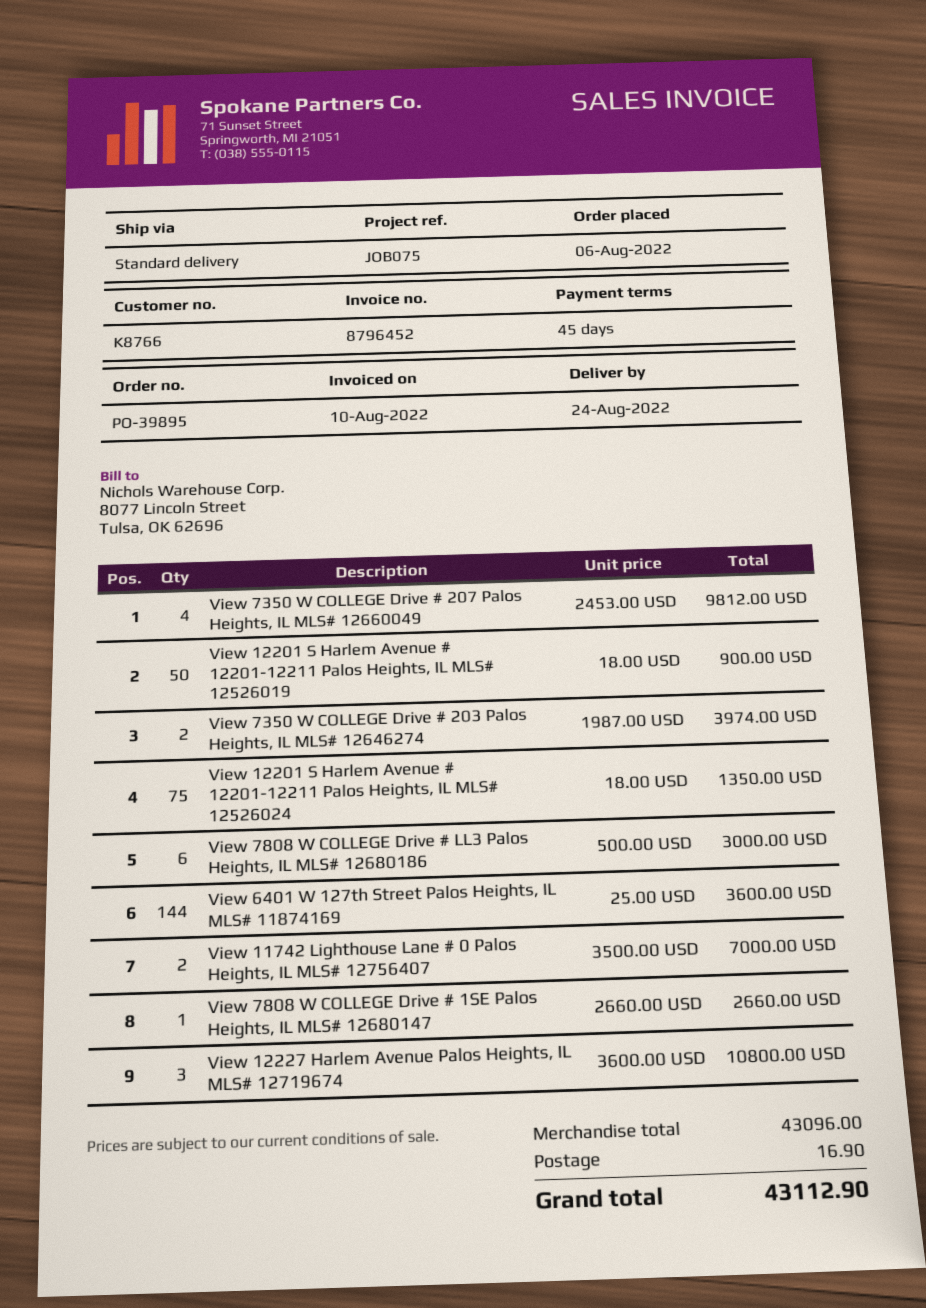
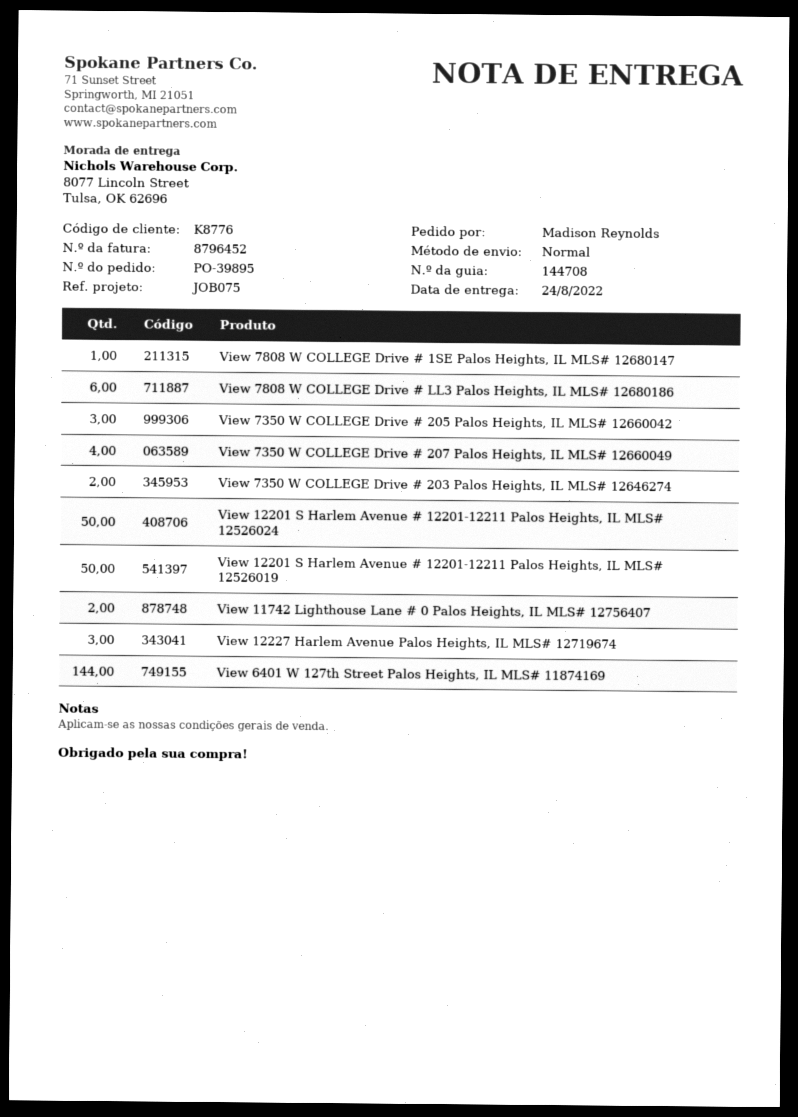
customer number: K8766 -> K8776
View 12201 S Harlem Avenue # 12201-12211 Palos Heights, IL MLS# 12526024: 75 -> 50
View 7350 W COLLEGE Drive # 205 Palos Heights, IL MLS# 12660042: none -> 3

